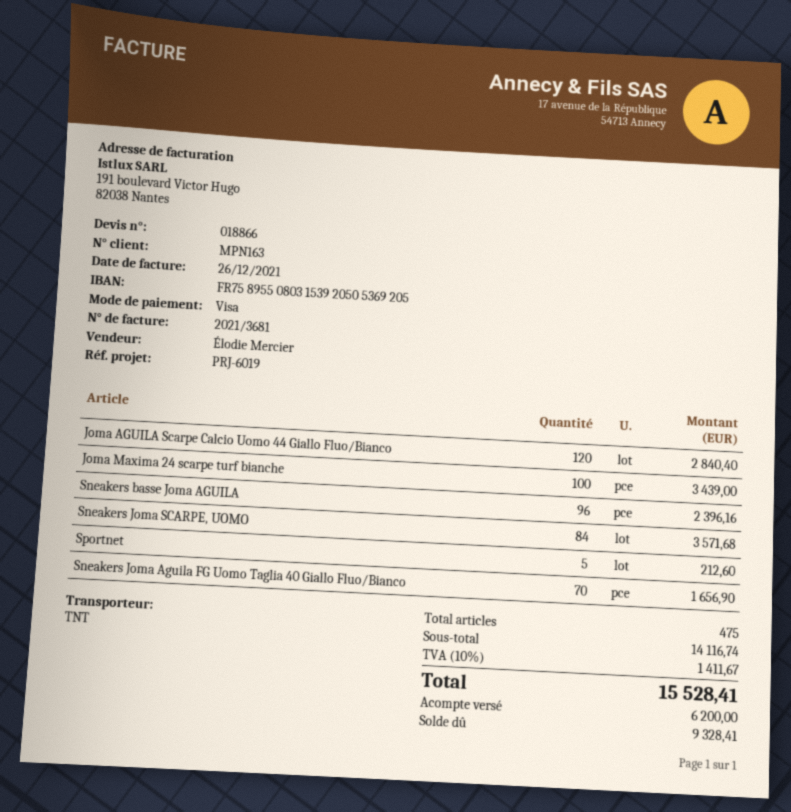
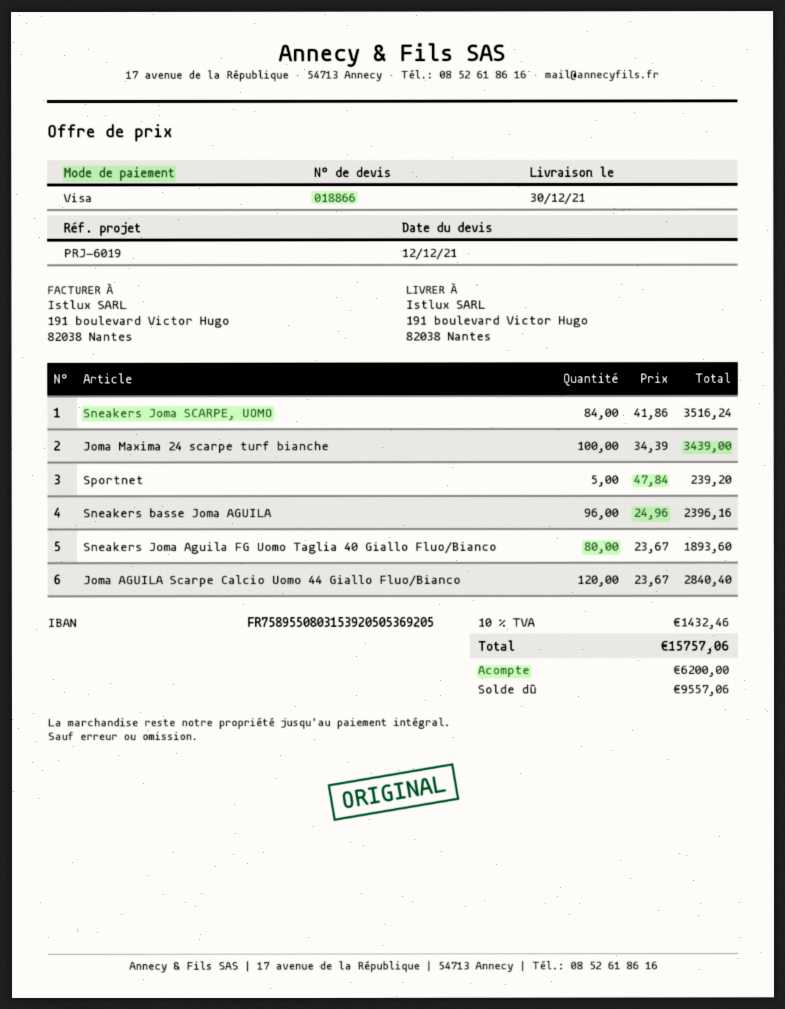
Sneakers Joma SCARPE, UOMO: 84 for 3571.68 -> 84 for 3516.24
Sportnet: 5 for 212.60 -> 5 for 239.20
Sneakers Joma Aguila FG Uomo Taglia 40 Giallo Fluo/Bianco: 70 for 1656.90 -> 80 for 1893.60
tax: 10% = 1411.67 -> 10% = 1432.46
total: 15528.41 -> 15757.06
balance: 9328.41 -> 9557.06

